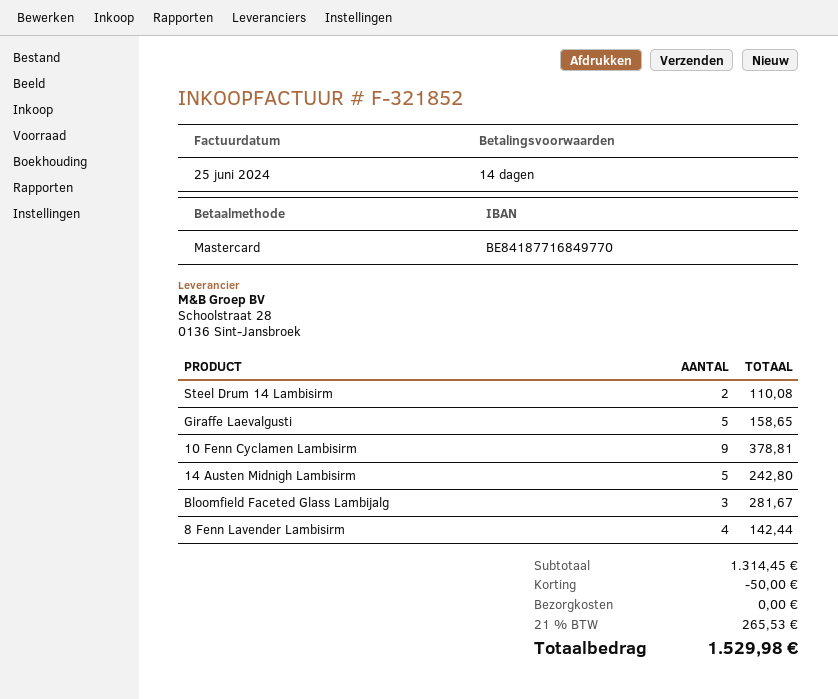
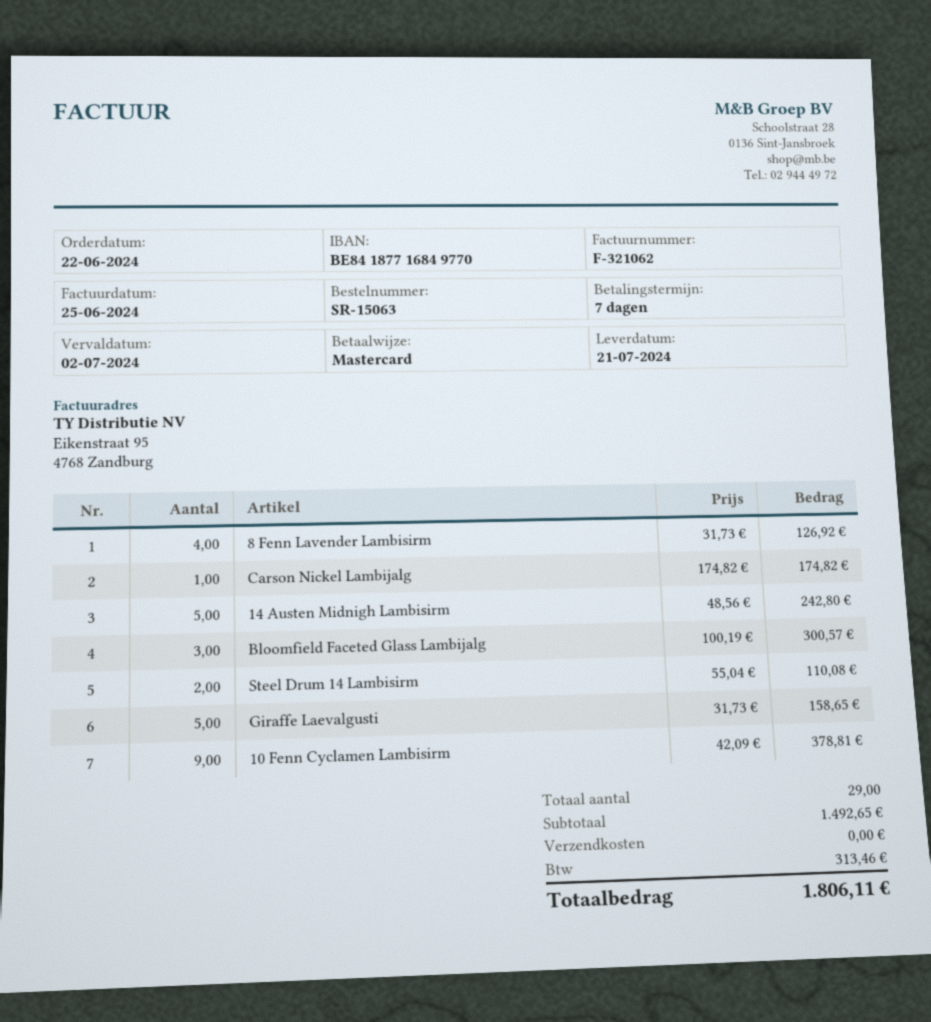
invoice number: F-321852 -> F-321062
payment terms: 14 days -> 7 days
Bloomfield Faceted Glass Lambijalg: 3 for 281.67 -> 3 for 300.57
8 Fenn Lavender Lambisirm: 4 for 142.44 -> 4 for 126.92
Carson Nickel Lambijalg: none -> 1 for 174.82
subtotal: 1314.45 -> 1492.65
discount: 50.00 -> none
tax: 265.53 -> 313.46
total: 1529.98 -> 1806.11

